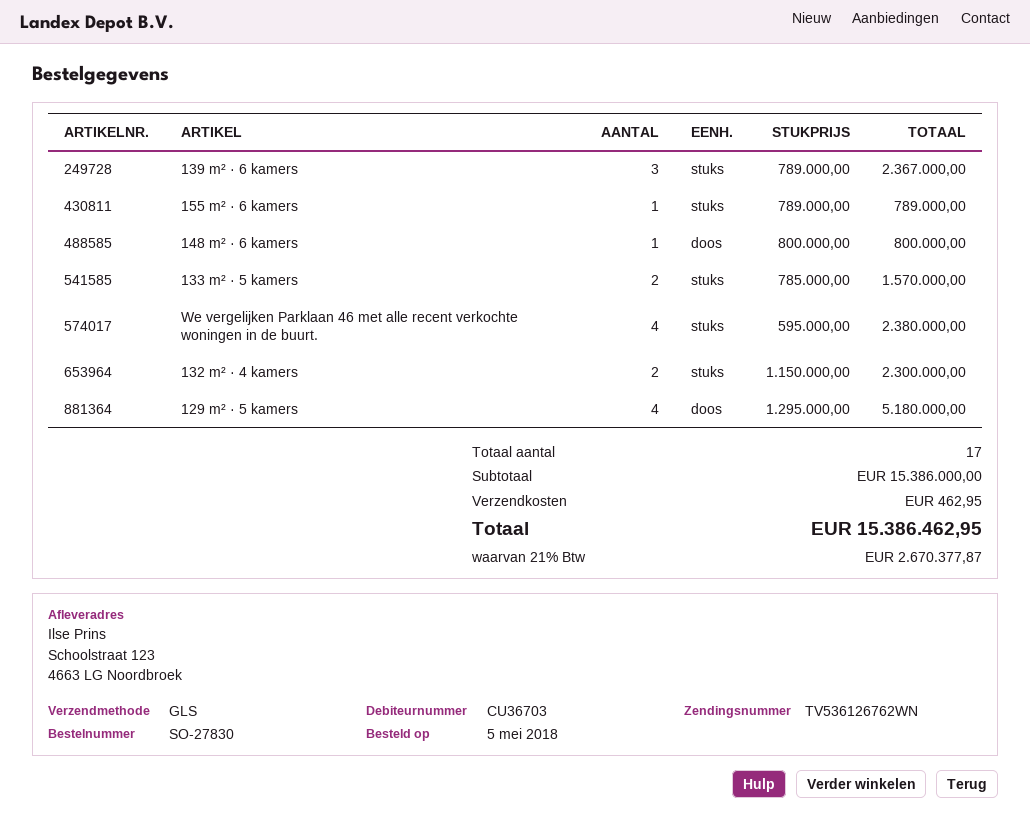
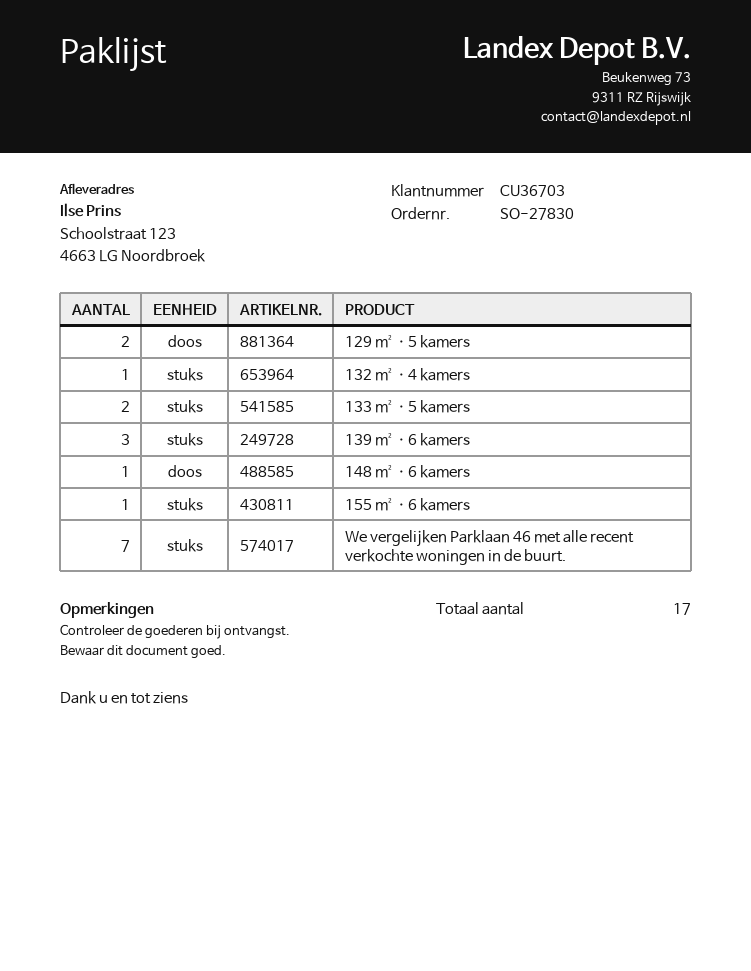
We vergelijken Parklaan 46 met alle recent verkochte woningen in de buurt.: 4 -> 7
132 m² · 4 kamers: 2 -> 1
129 m² · 5 kamers: 4 -> 2

